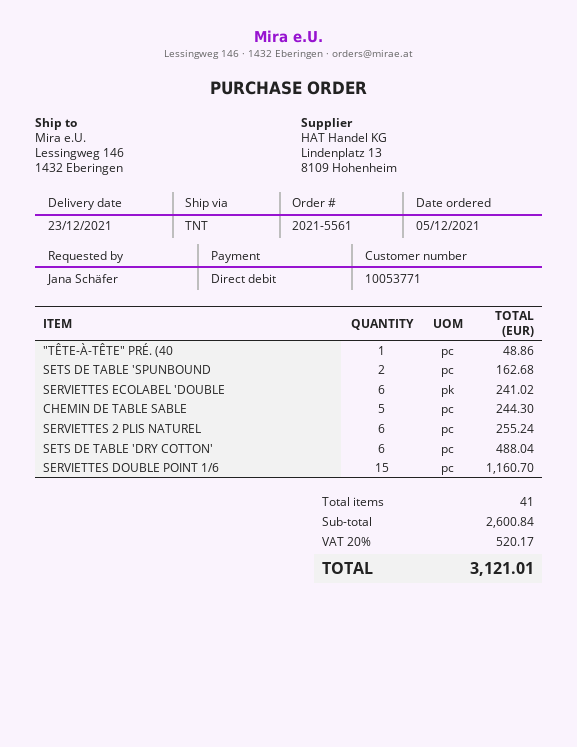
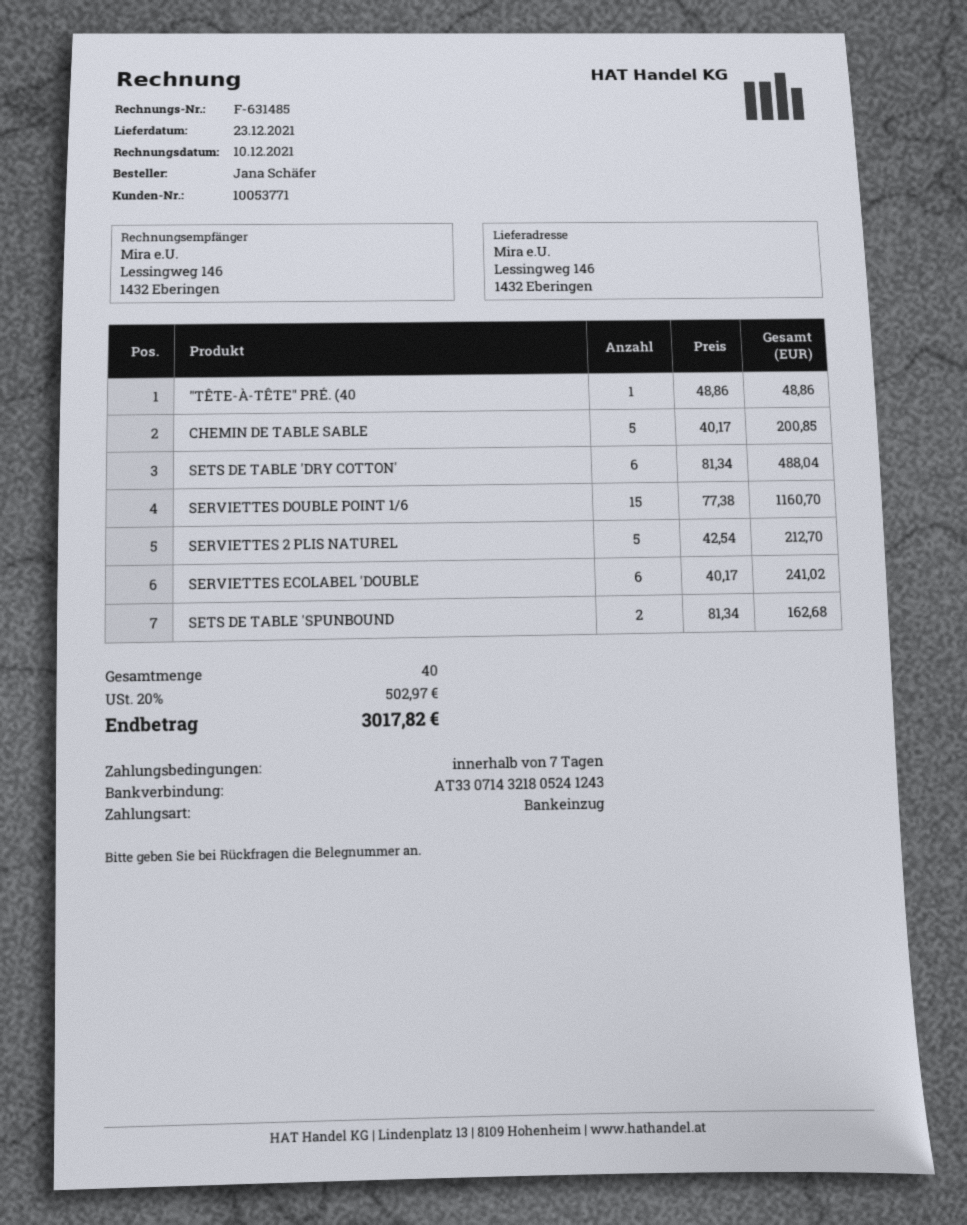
CHEMIN DE TABLE SABLE: 5 for 244.30 -> 5 for 200.85
SERVIETTES 2 PLIS NATUREL: 6 for 255.24 -> 5 for 212.70
total quantity: 41 -> 40
tax: 20% = 520.17 -> 20% = 502.97
total: 3121.01 -> 3017.82

